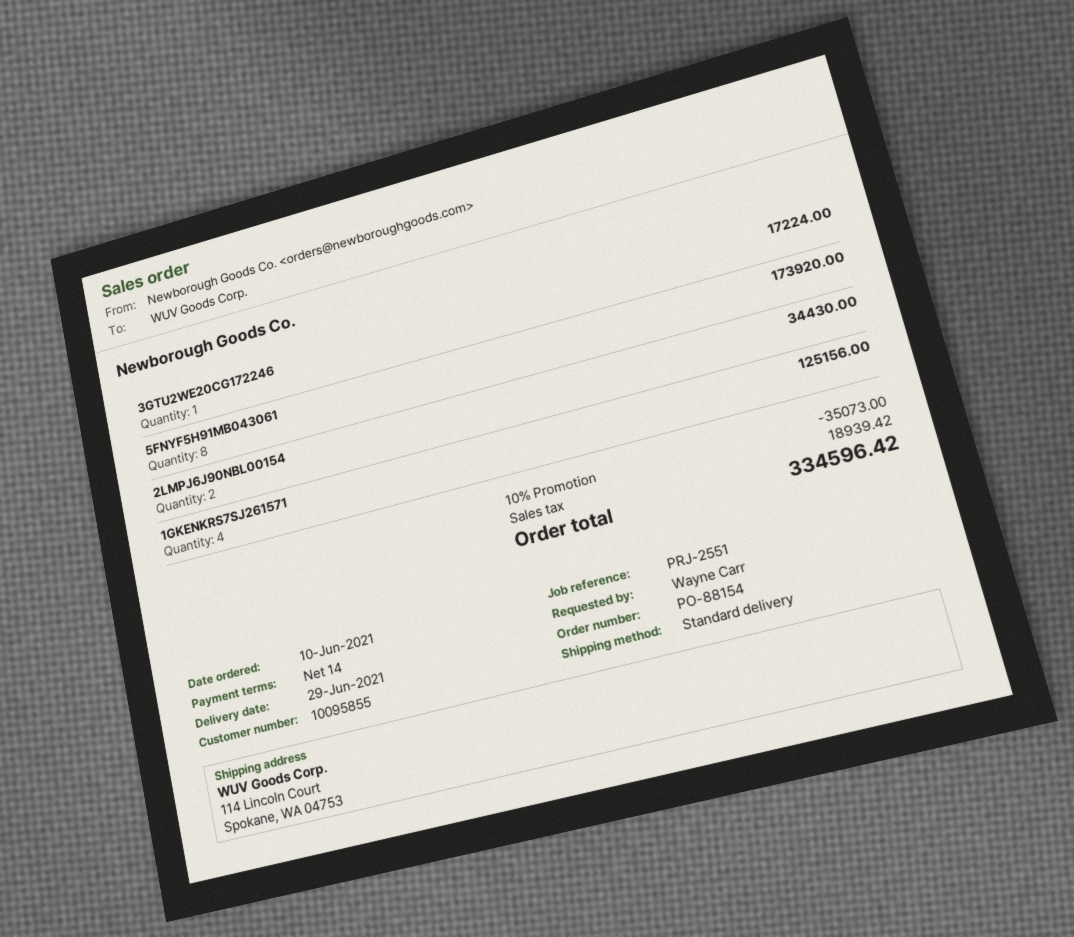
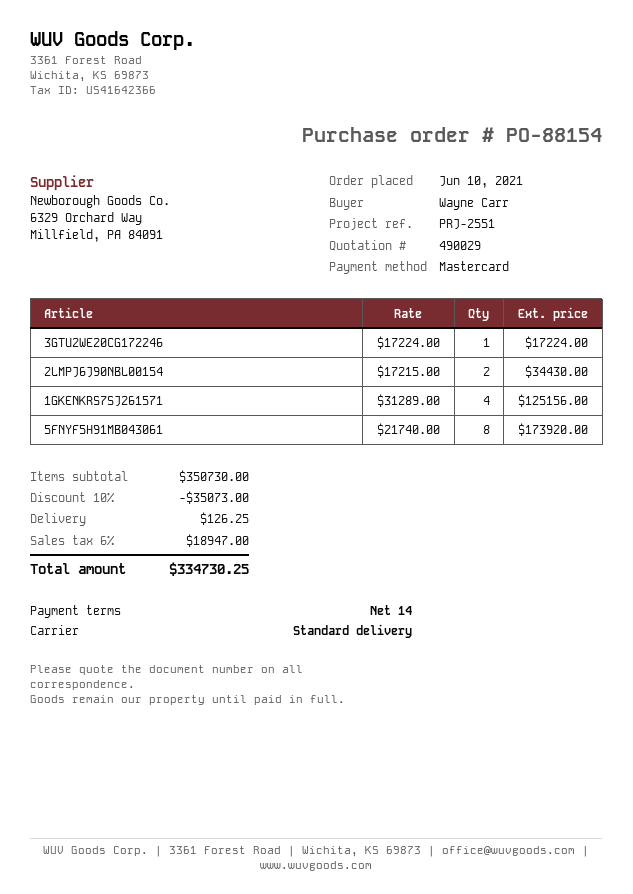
shipping: none -> 126.25
tax: 18939.42 -> 18947.00
total: 334596.42 -> 334730.25

